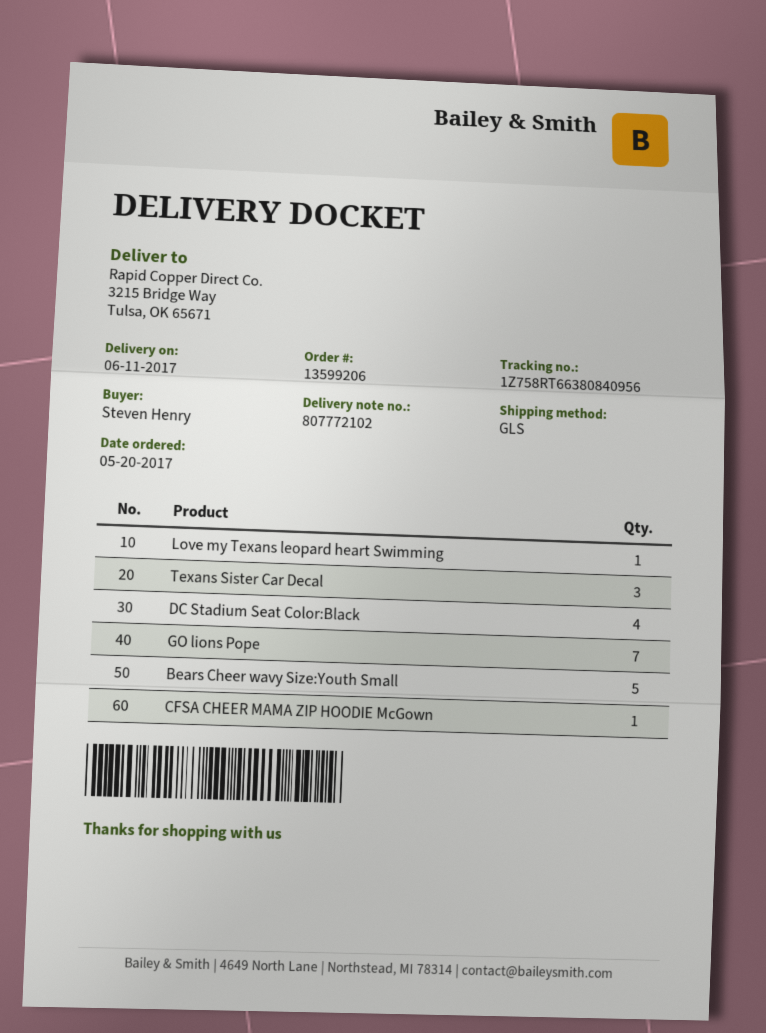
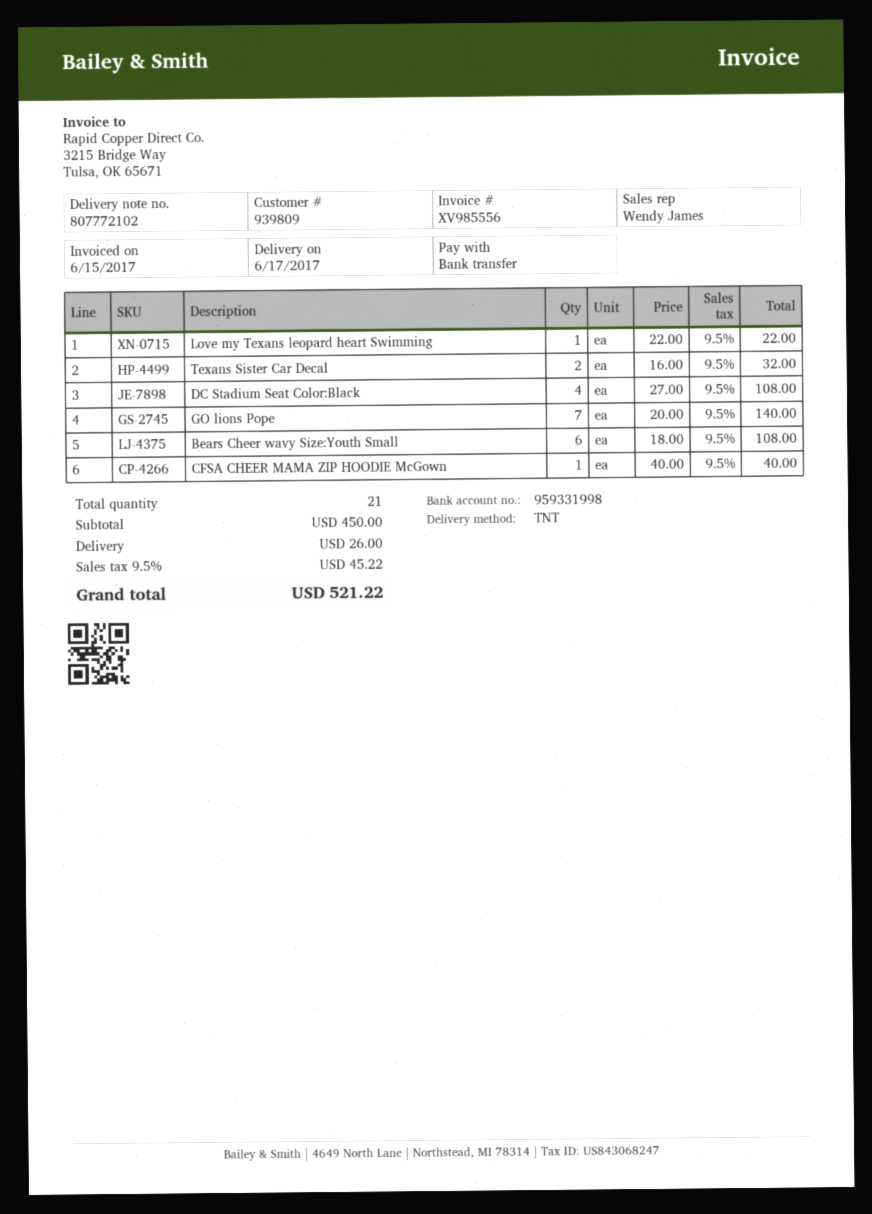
delivery date: 2017-06-11 -> 2017-06-17
shipping method: GLS -> TNT
Texans Sister Car Decal: 3 -> 2
Bears Cheer wavy Size:Youth Small: 5 -> 6

